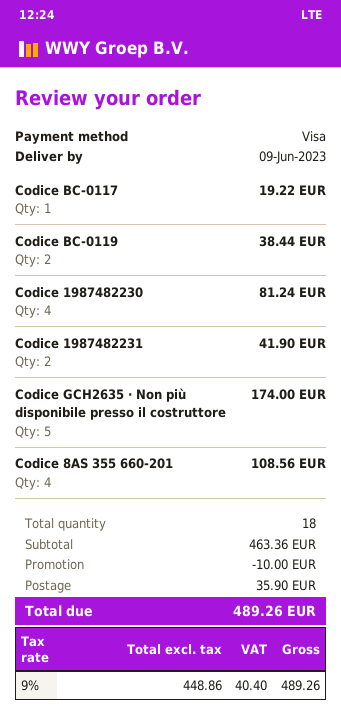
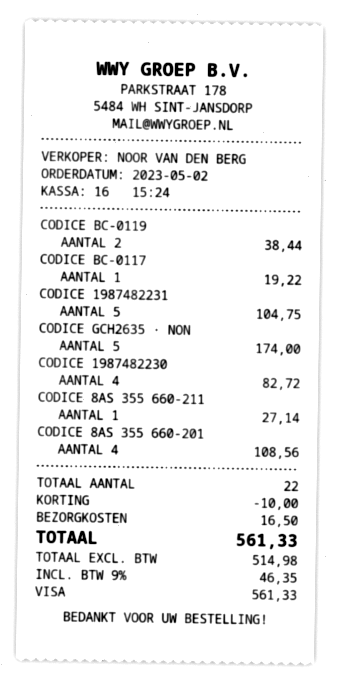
Codice 1987482230: 4 for 81.24 -> 4 for 82.72
Codice 1987482231: 2 for 41.90 -> 5 for 104.75
CODICE 8AS 355 660-211: none -> 1 for 27.14
total quantity: 18 -> 22
shipping: 35.90 -> 16.50
net: 448.86 -> 514.98
tax: 9% = 40.40 -> 9% = 46.35
total: 489.26 -> 561.33

